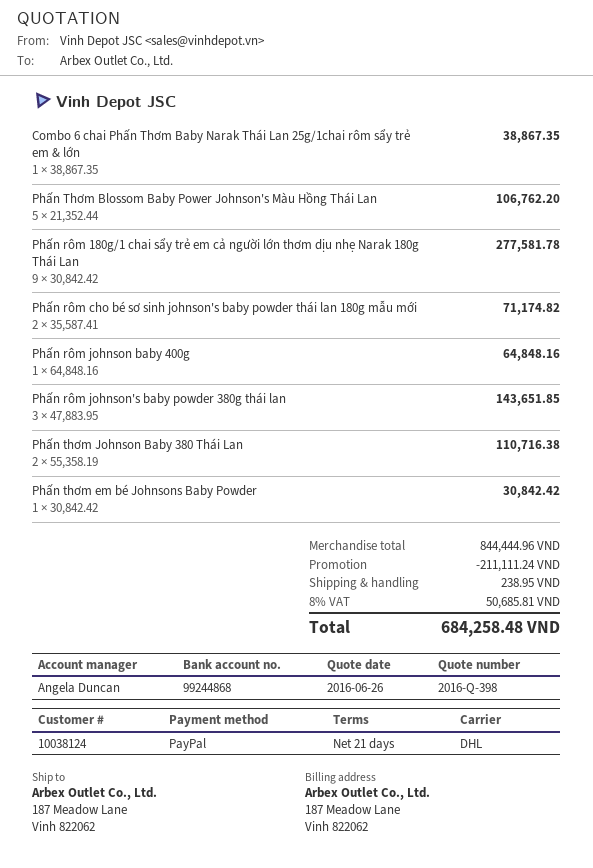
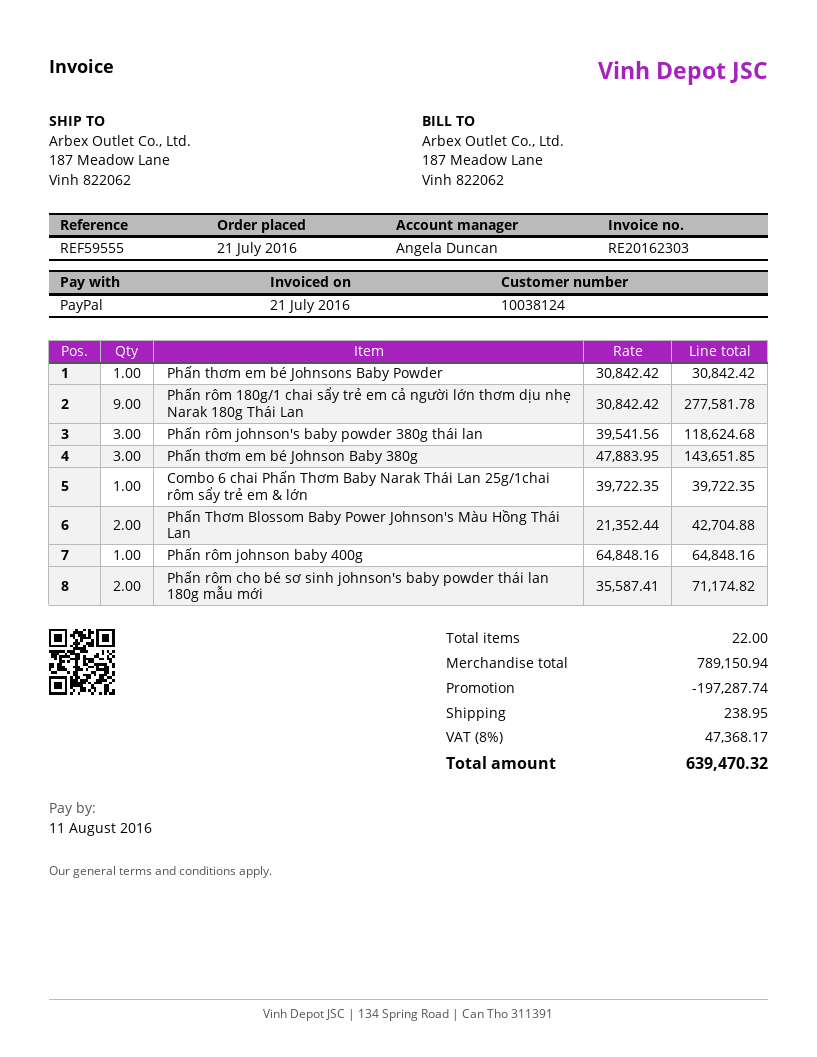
Combo 6 chai Phấn Thơm Baby Narak Thái Lan 25g/1chai rôm sẩy trẻ em & lớn: 1 x 38867.35 = 38867.35 -> 1 x 39722.35 = 39722.35
Phấn Thơm Blossom Baby Power Johnson's Màu Hồng Thái Lan: 5 x 21352.44 = 106762.20 -> 2 x 21352.44 = 42704.88
Phấn rôm johnson's baby powder 380g thái lan: 3 x 47883.95 = 143651.85 -> 3 x 39541.56 = 118624.68
Phấn thơm Johnson Baby 380 Thái Lan: 2 x 55358.19 = 110716.38 -> none
Phấn thơm em bé Johnson Baby 380g: none -> 3 x 47883.95 = 143651.85
subtotal: 844444.96 -> 789150.94
discount: 211111.24 -> 197287.74
tax: 8% = 50685.81 -> 8% = 47368.17
total: 684258.48 -> 639470.32

